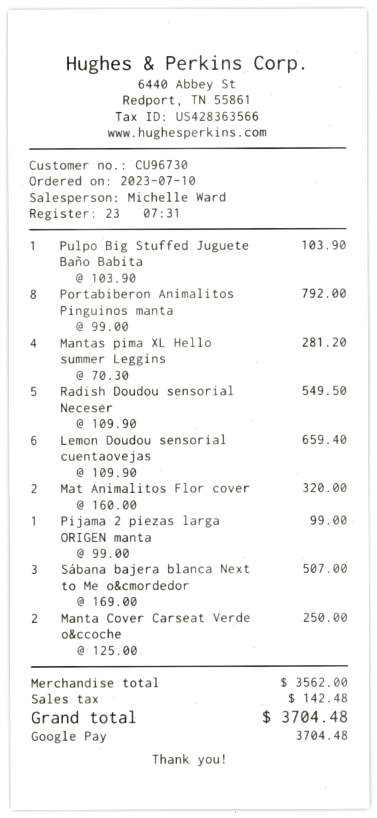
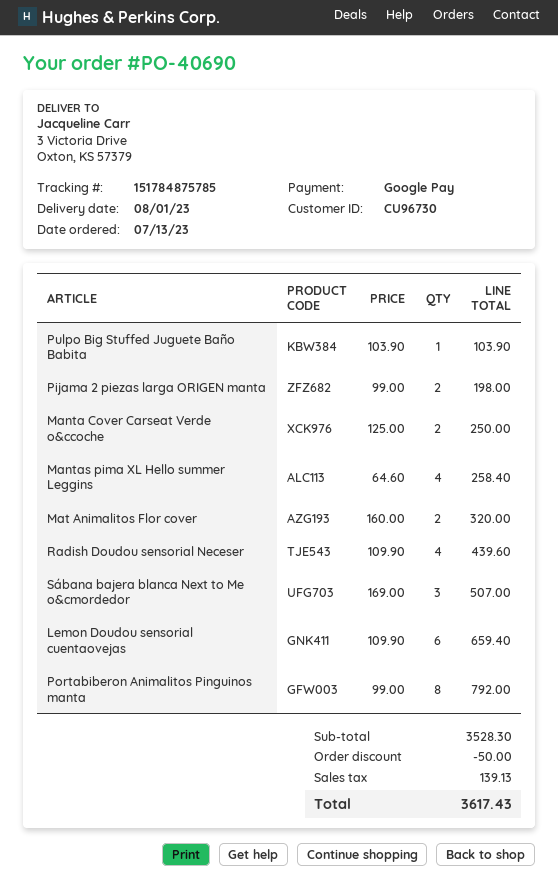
order date: 2023-07-10 -> 2023-07-13
Mantas pima XL Hello summer Leggins: 4 x 70.30 = 281.20 -> 4 x 64.60 = 258.40
Radish Doudou sensorial Neceser: 5 x 109.90 = 549.50 -> 4 x 109.90 = 439.60
Pijama 2 piezas larga ORIGEN manta: 1 x 99.00 = 99.00 -> 2 x 99.00 = 198.00
subtotal: 3562.00 -> 3528.30
discount: none -> 50.00
tax: 142.48 -> 139.13
total: 3704.48 -> 3617.43

